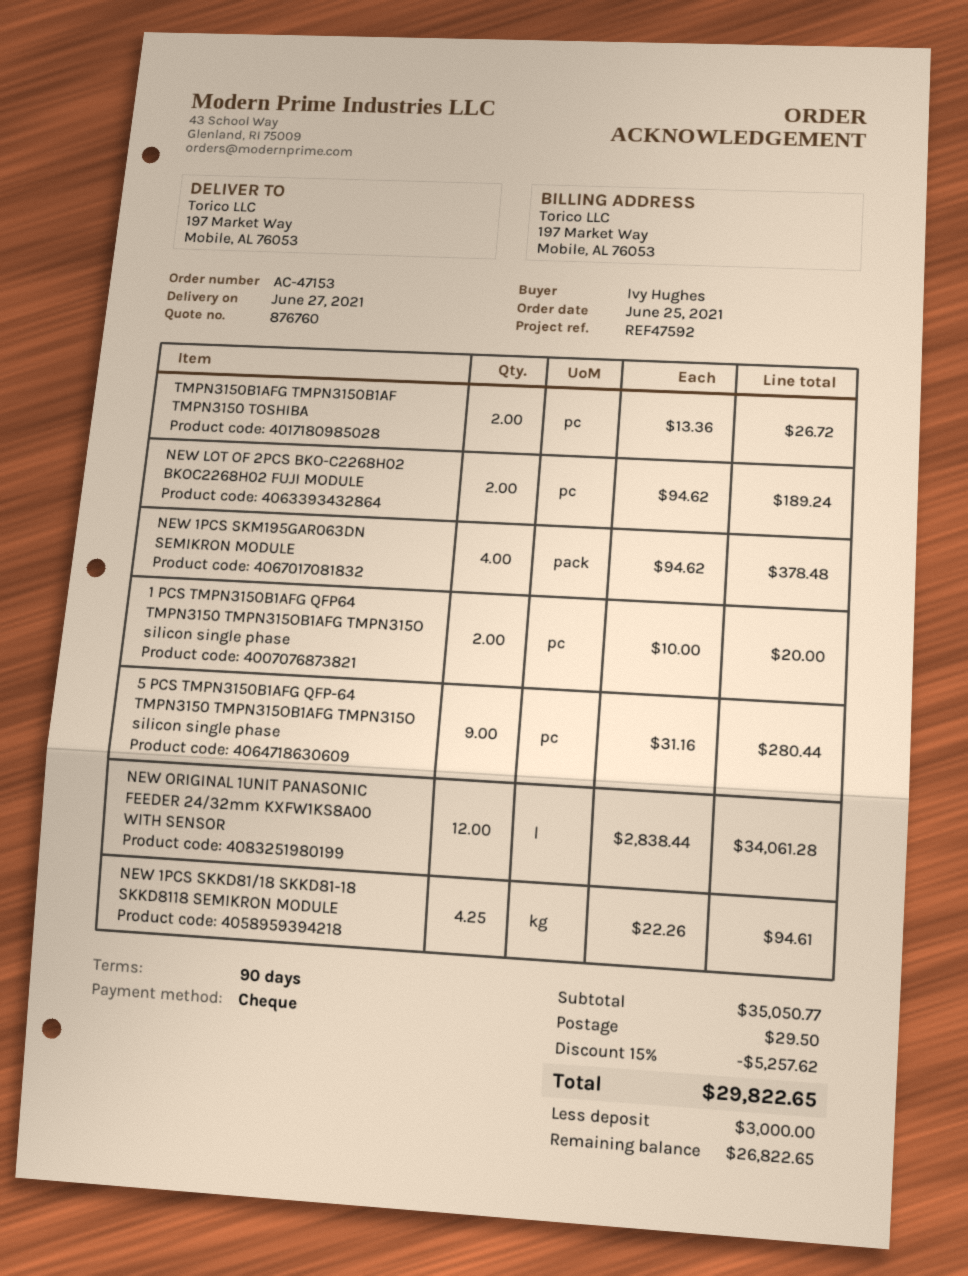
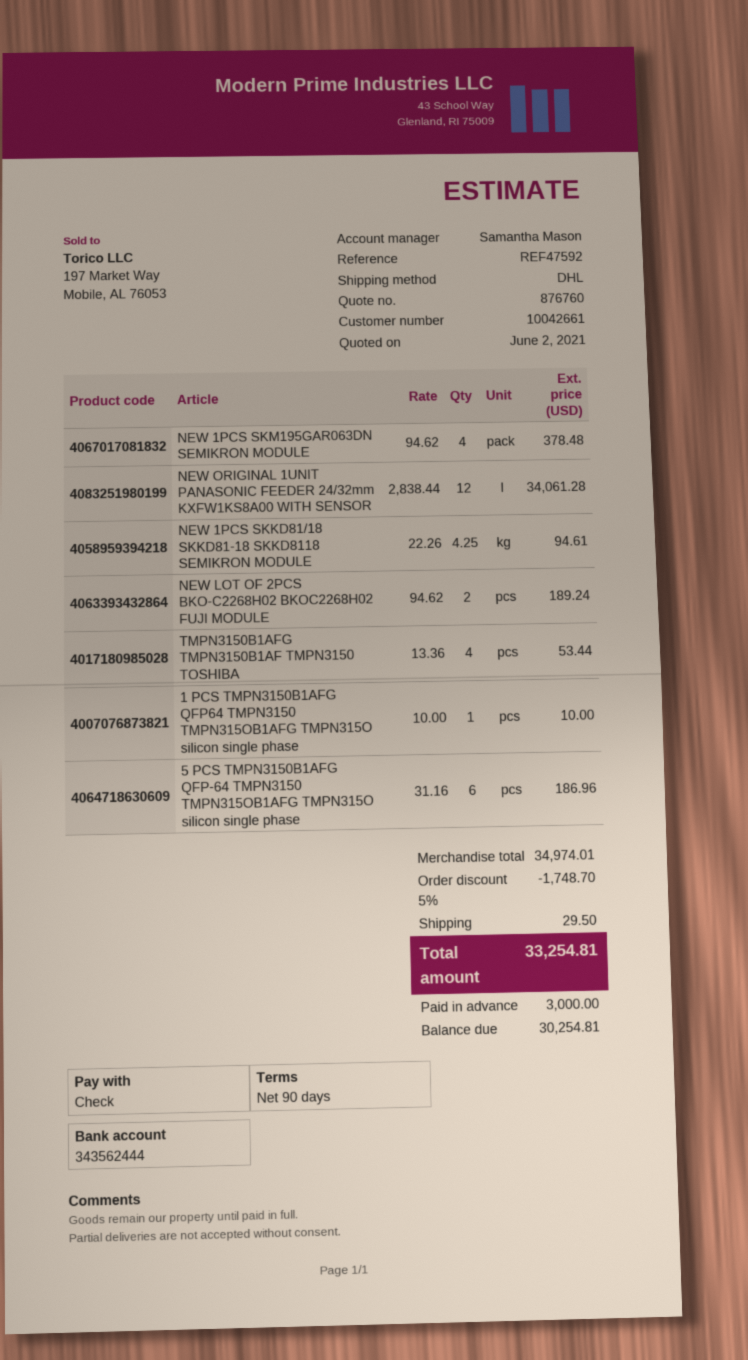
TMPN3150B1AFG TMPN3150B1AF TMPN3150 TOSHIBA: 2 x 13.36 = 26.72 -> 4 x 13.36 = 53.44
1 PCS TMPN3150B1AFG QFP64 TMPN3150 TMPN315OB1AFG TMPN315O silicon single phase: 2 x 10.00 = 20.00 -> 1 x 10.00 = 10.00
5 PCS TMPN3150B1AFG QFP-64 TMPN3150 TMPN315OB1AFG TMPN315O silicon single phase: 9 x 31.16 = 280.44 -> 6 x 31.16 = 186.96
subtotal: 35050.77 -> 34974.01
discount: 15% = 5257.62 -> 5% = 1748.70
total: 29822.65 -> 33254.81
balance: 26822.65 -> 30254.81

